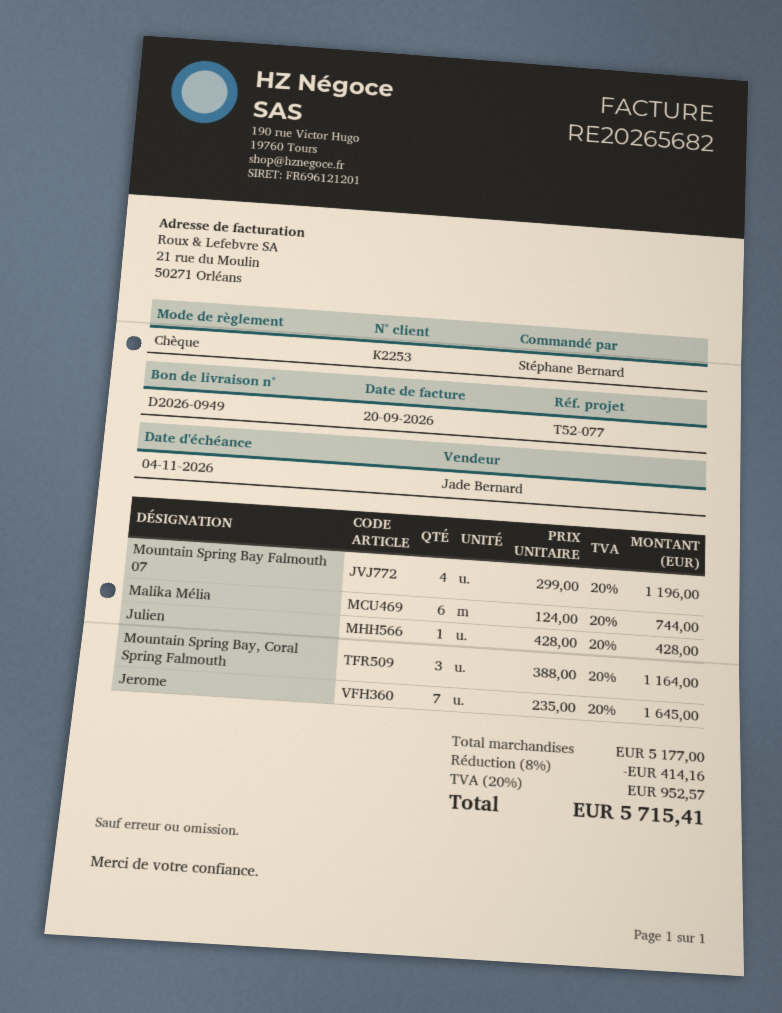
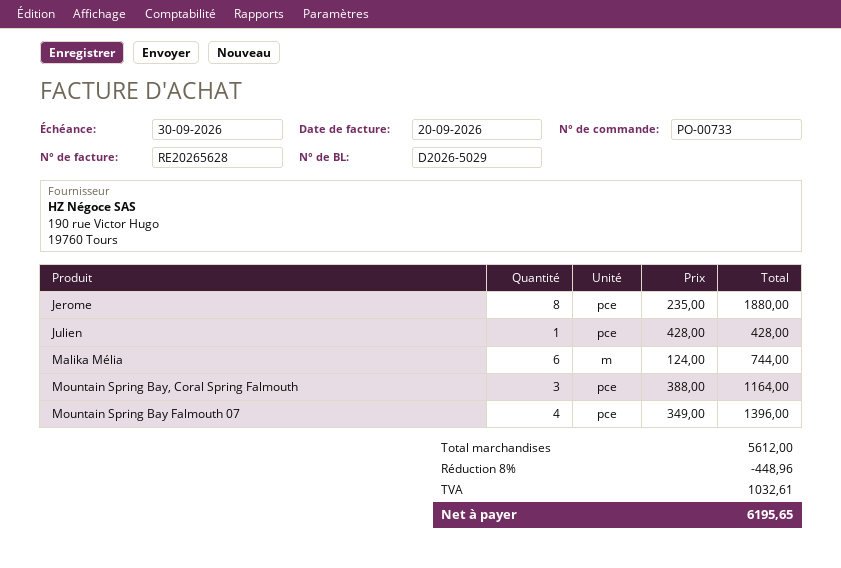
delivery note number: D2026-0949 -> D2026-5029
invoice number: RE20265682 -> RE20265628
due date: 2026-11-04 -> 2026-09-30
Mountain Spring Bay Falmouth 07: 4 x 299.00 = 1196.00 -> 4 x 349.00 = 1396.00
Jerome: 7 x 235.00 = 1645.00 -> 8 x 235.00 = 1880.00
subtotal: 5177.00 -> 5612.00
discount: 8% = 414.16 -> 8% = 448.96
tax: 952.57 -> 1032.61
total: 5715.41 -> 6195.65

